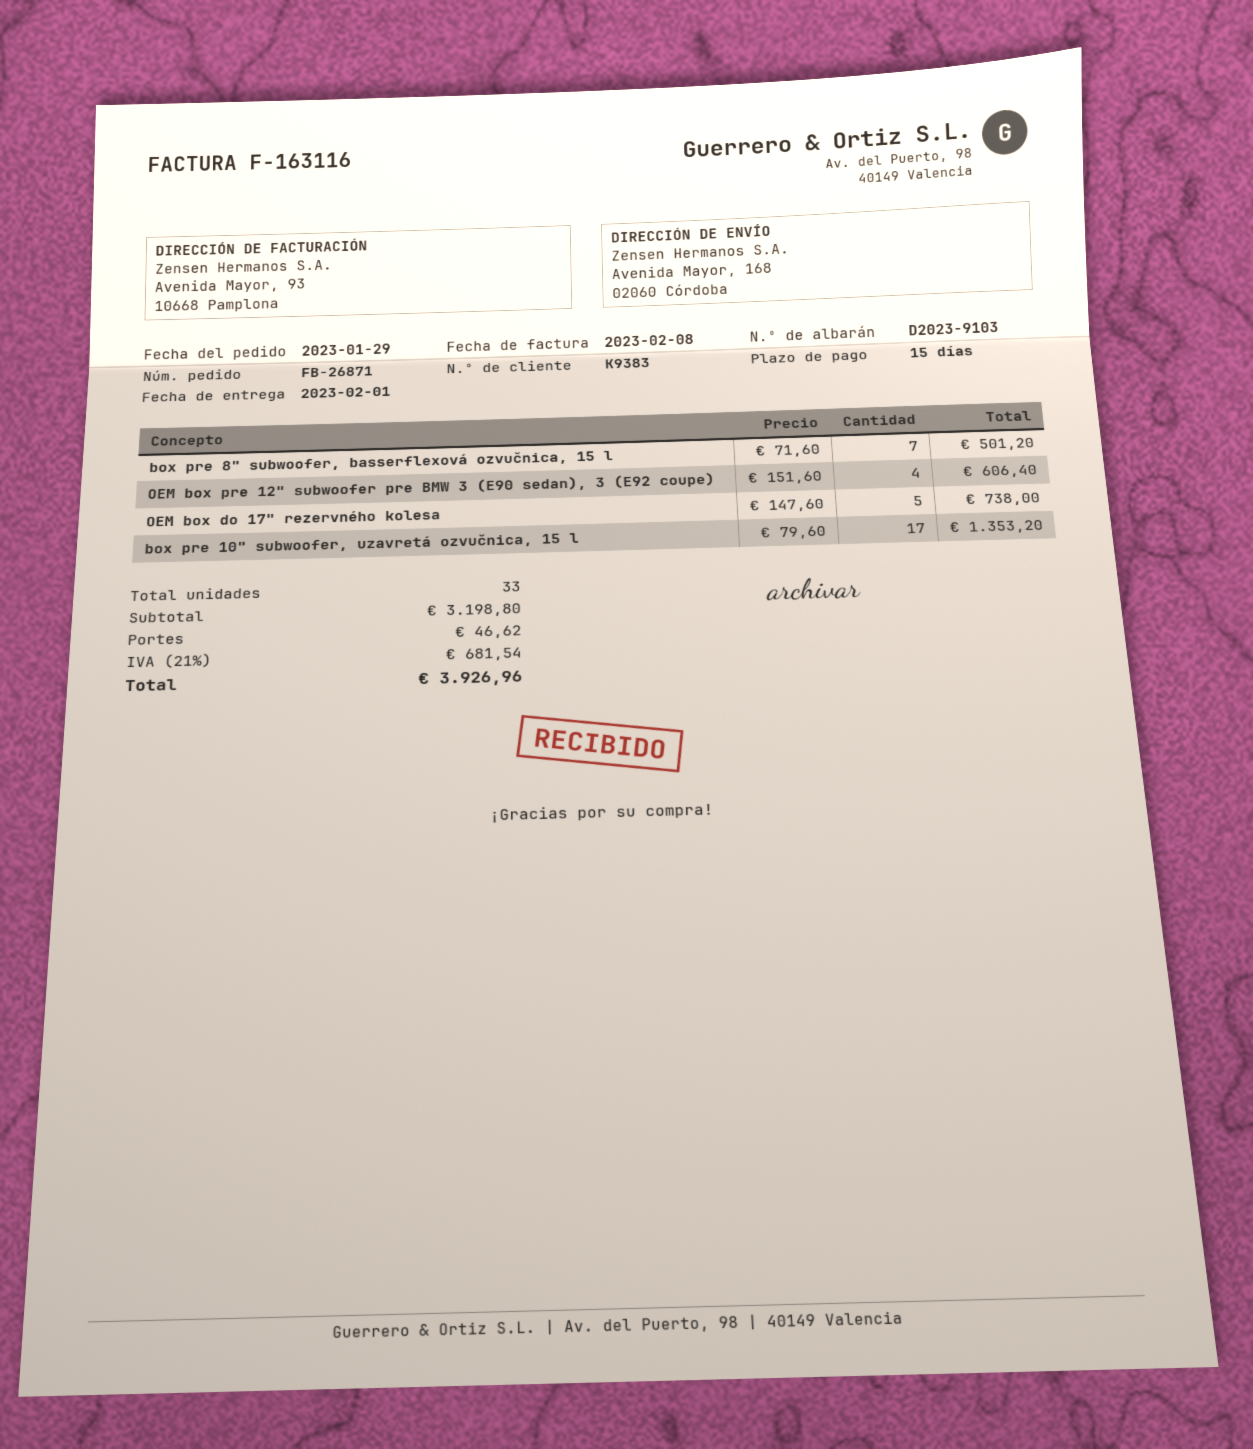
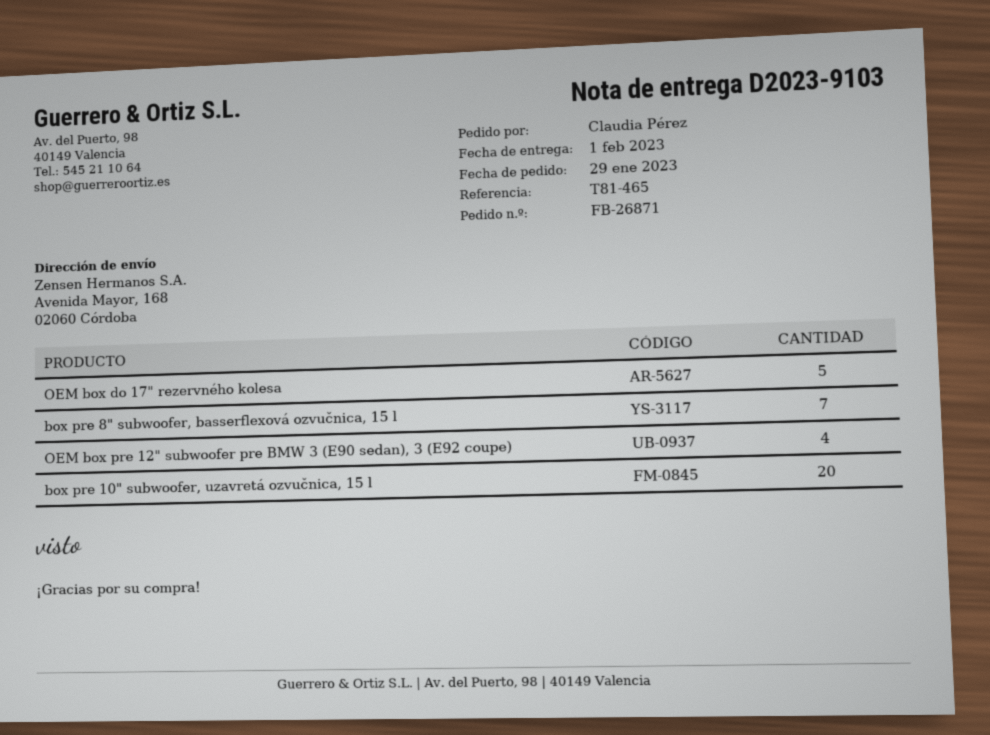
box pre 10" subwoofer, uzavretá ozvučnica, 15 l: 17 -> 20

